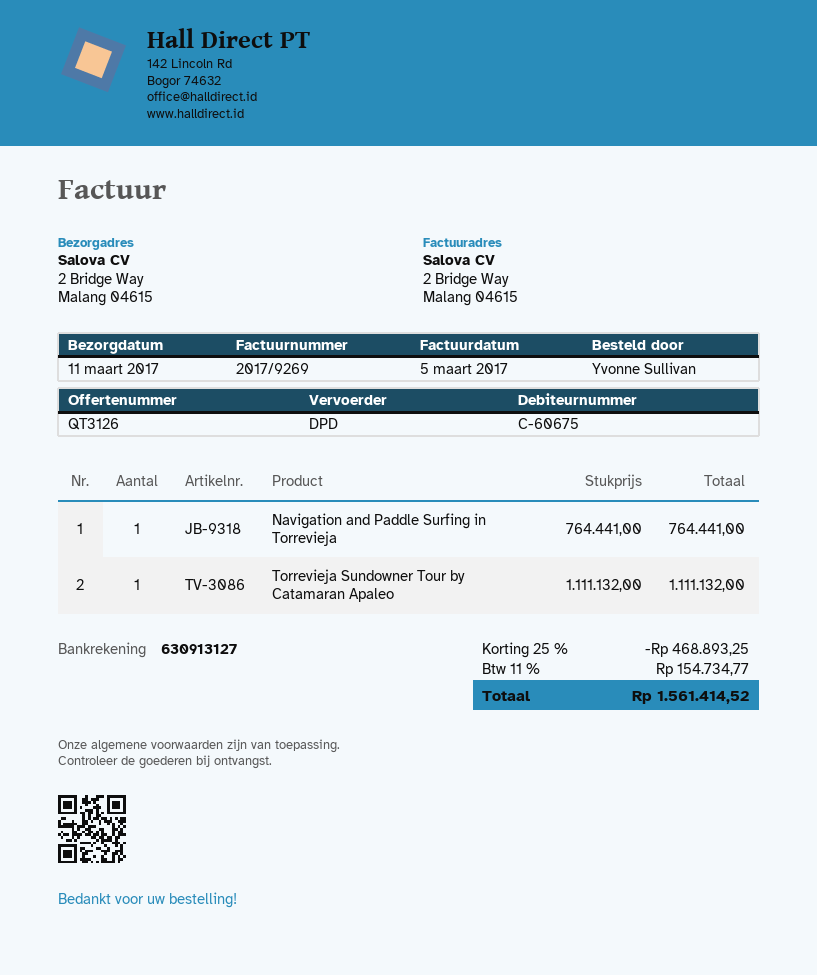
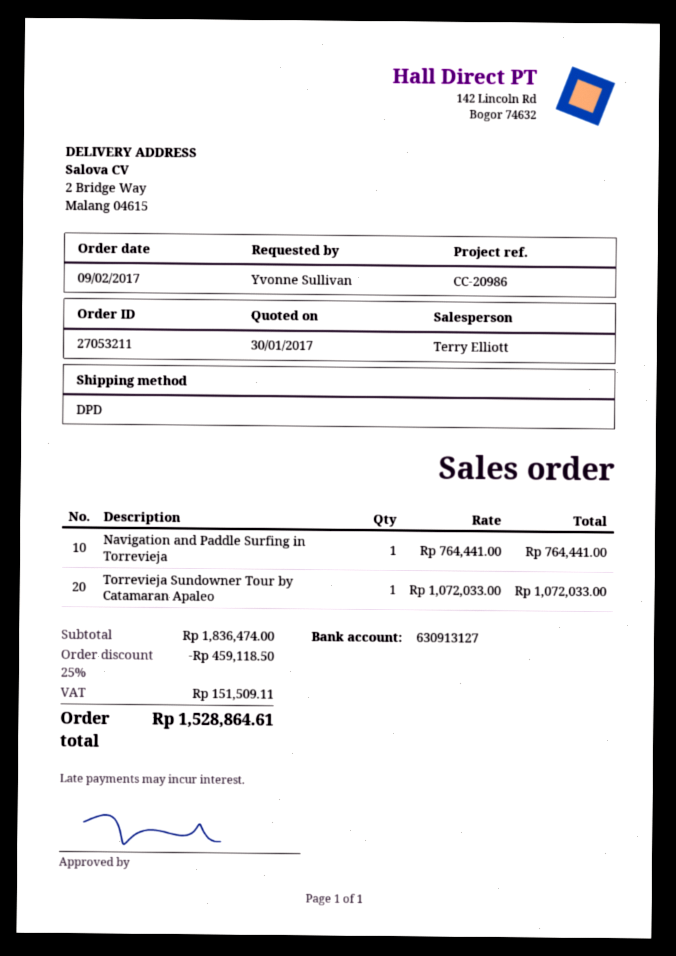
Torrevieja Sundowner Tour by Catamaran Apaleo: 1 x 1111132.00 = 1111132.00 -> 1 x 1072033.00 = 1072033.00
discount: 25% = 468893.25 -> 25% = 459118.50
tax: 154734.77 -> 151509.11
total: 1561414.52 -> 1528864.61

